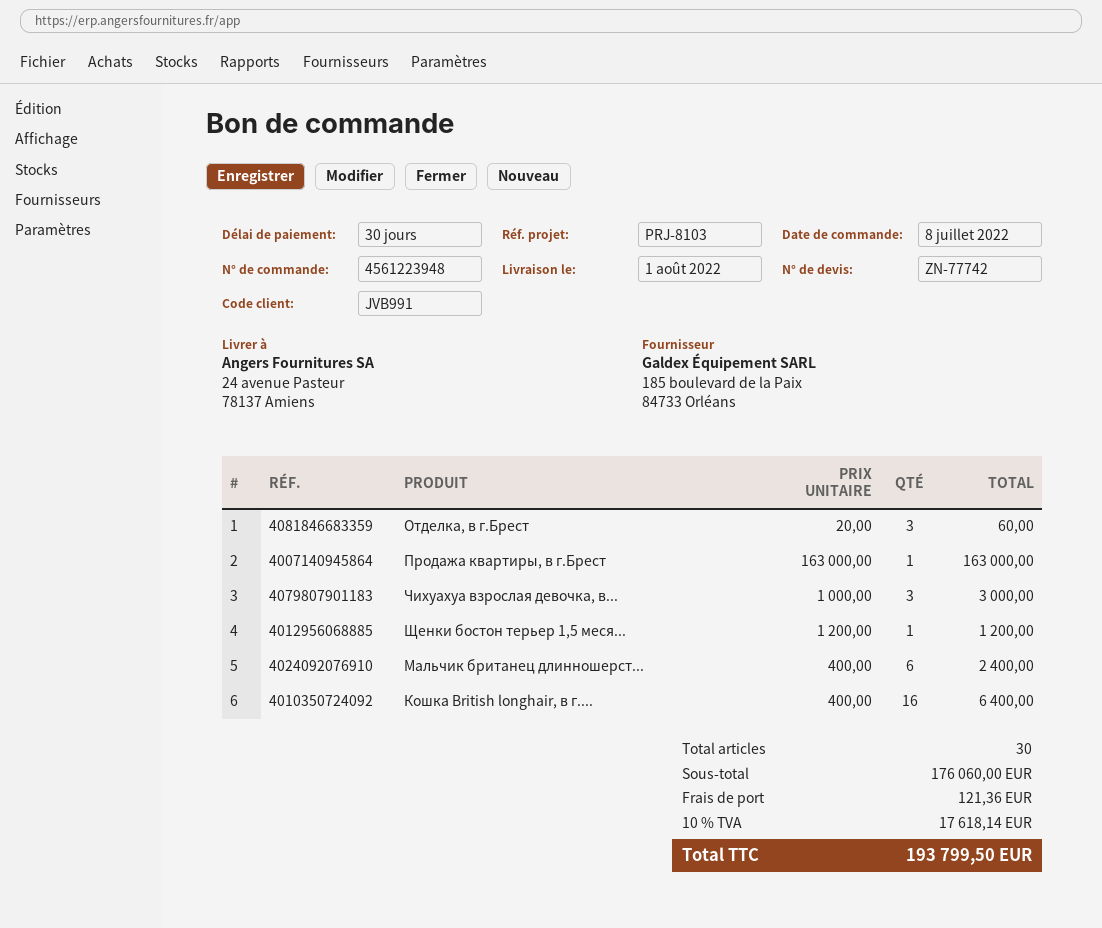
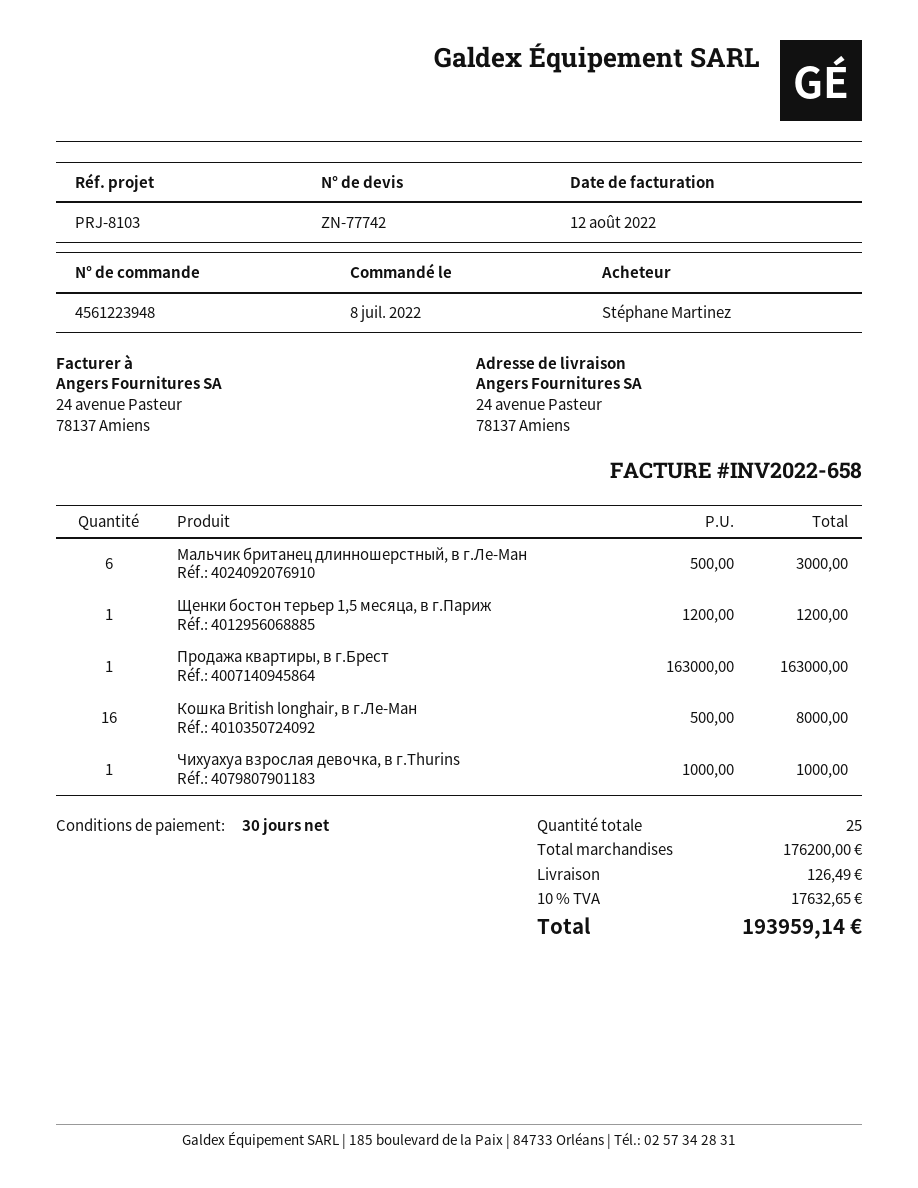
Отделка, в г.Брест: 3 x 20.00 = 60.00 -> none
Чихуахуа взрослая девочка, в...: 3 x 1000.00 = 3000.00 -> 1 x 1000.00 = 1000.00
Мальчик британец длинношерст...: 6 x 400.00 = 2400.00 -> 6 x 500.00 = 3000.00
Кошка British longhair, в г....: 16 x 400.00 = 6400.00 -> 16 x 500.00 = 8000.00
total quantity: 30 -> 25
subtotal: 176060.00 -> 176200.00
shipping: 121.36 -> 126.49
tax: 10% = 17618.14 -> 10% = 17632.65
total: 193799.50 -> 193959.14

